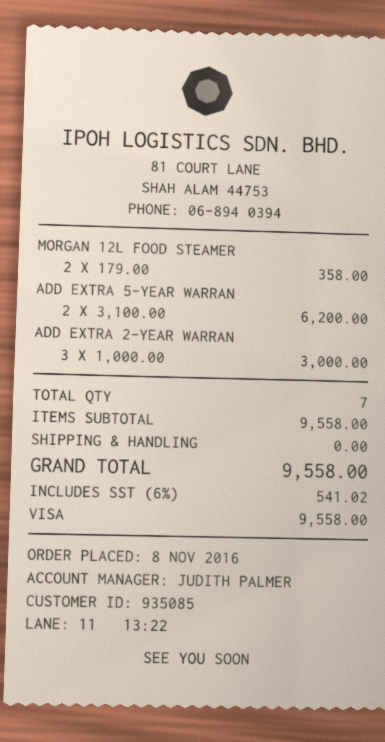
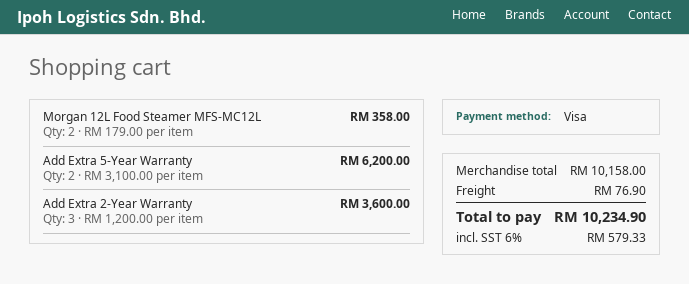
ADD EXTRA 2-YEAR WARRAN: 3 x 1000.00 = 3000.00 -> 3 x 1200.00 = 3600.00
subtotal: 9558.00 -> 10158.00
shipping: 0.00 -> 76.90
tax: 6% = 541.02 -> 6% = 579.33
total: 9558.00 -> 10234.90

